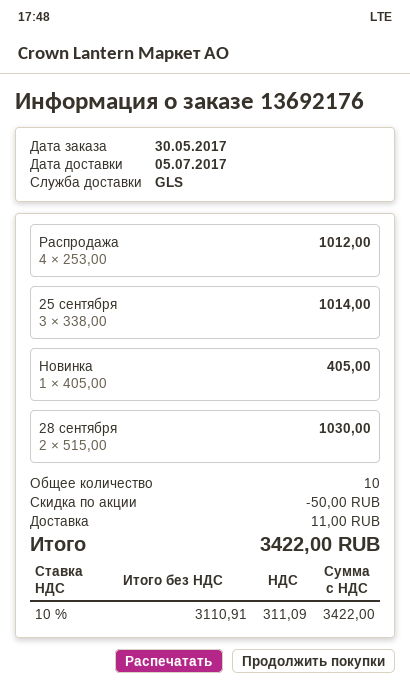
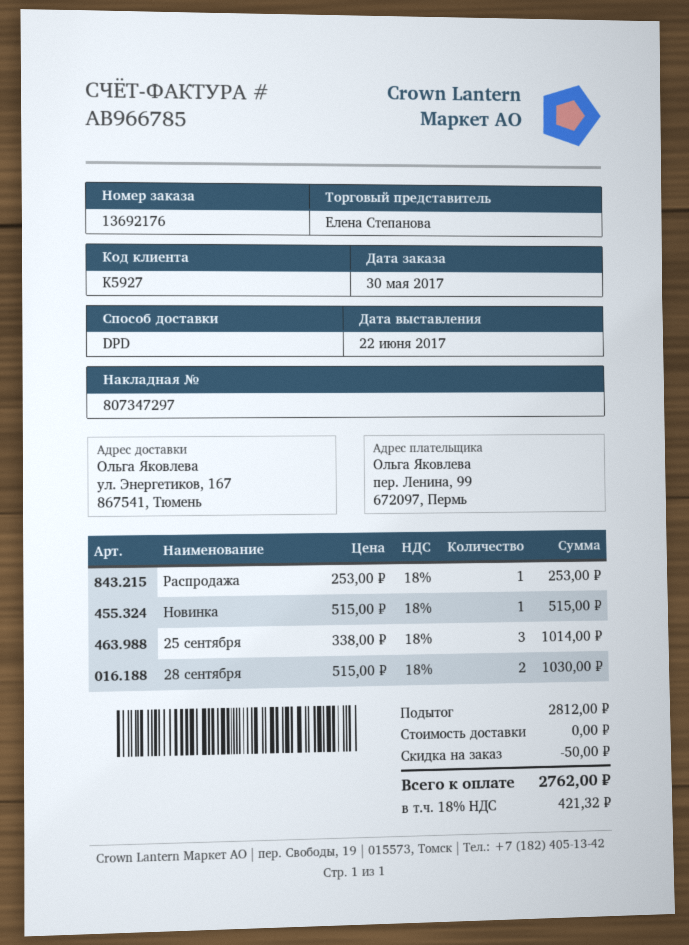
shipping method: GLS -> DPD
Распродажа: 4 x 253.00 = 1012.00 -> 1 x 253.00 = 253.00
Новинка: 1 x 405.00 = 405.00 -> 1 x 515.00 = 515.00
shipping: 11.00 -> 0.00
tax: 10% = 311.09 -> 18% = 421.32
total: 3422.00 -> 2762.00

